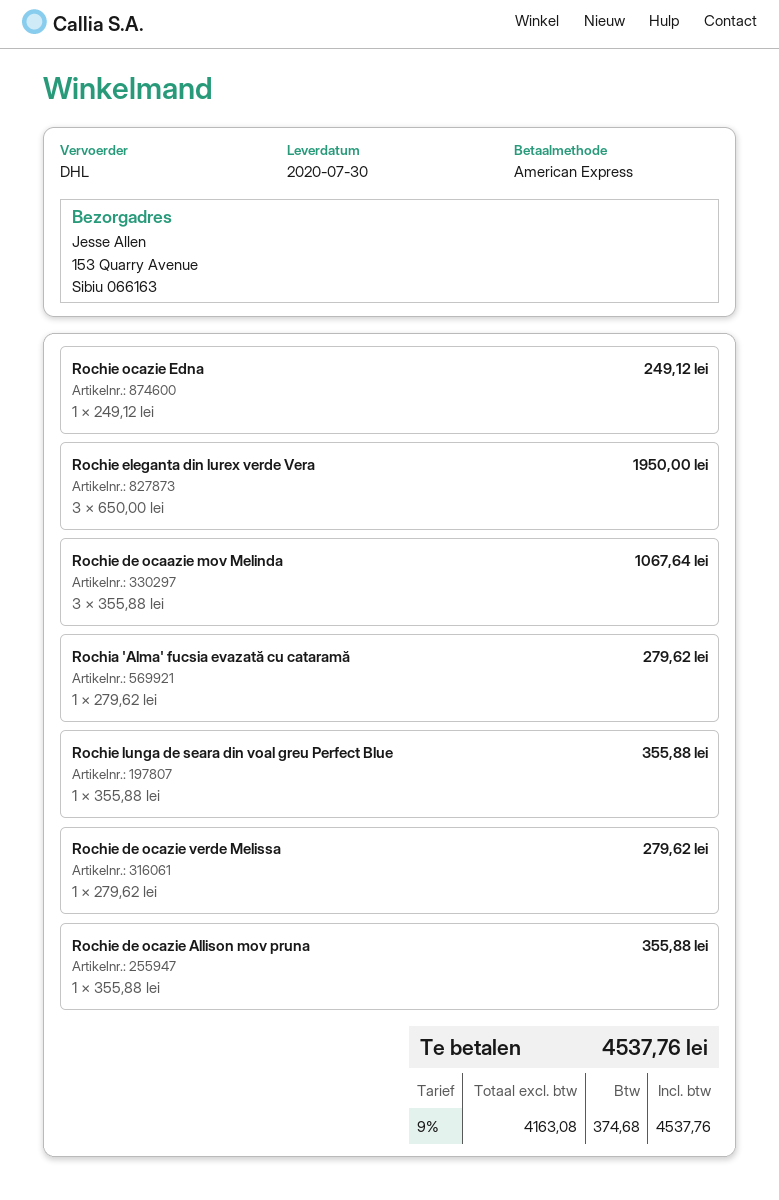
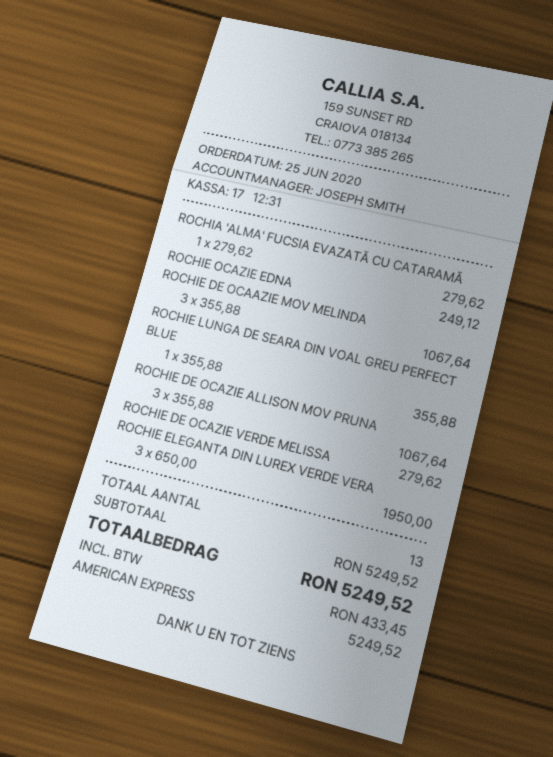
Rochie de ocazie Allison mov pruna: 1 x 355.88 = 355.88 -> 3 x 355.88 = 1067.64
tax: 374.68 -> 433.45
total: 4537.76 -> 5249.52

